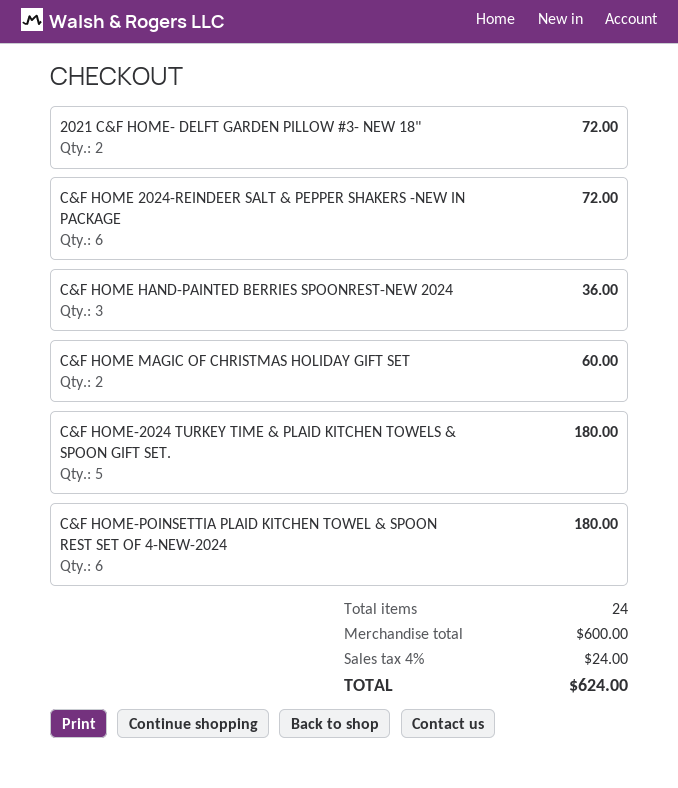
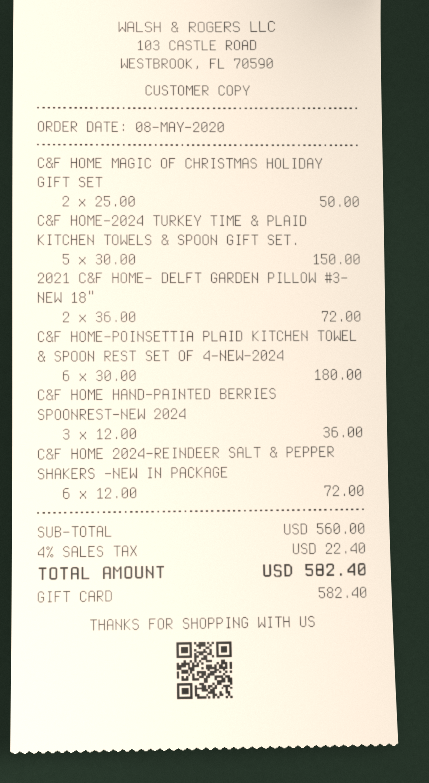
C&F HOME MAGIC OF CHRISTMAS HOLIDAY GIFT SET: 2 for 60.00 -> 2 for 50.00
C&F HOME-2024 TURKEY TIME & PLAID KITCHEN TOWELS & SPOON GIFT SET.: 5 for 180.00 -> 5 for 150.00
subtotal: 600.00 -> 560.00
tax: 4% = 24.00 -> 4% = 22.40
total: 624.00 -> 582.40

